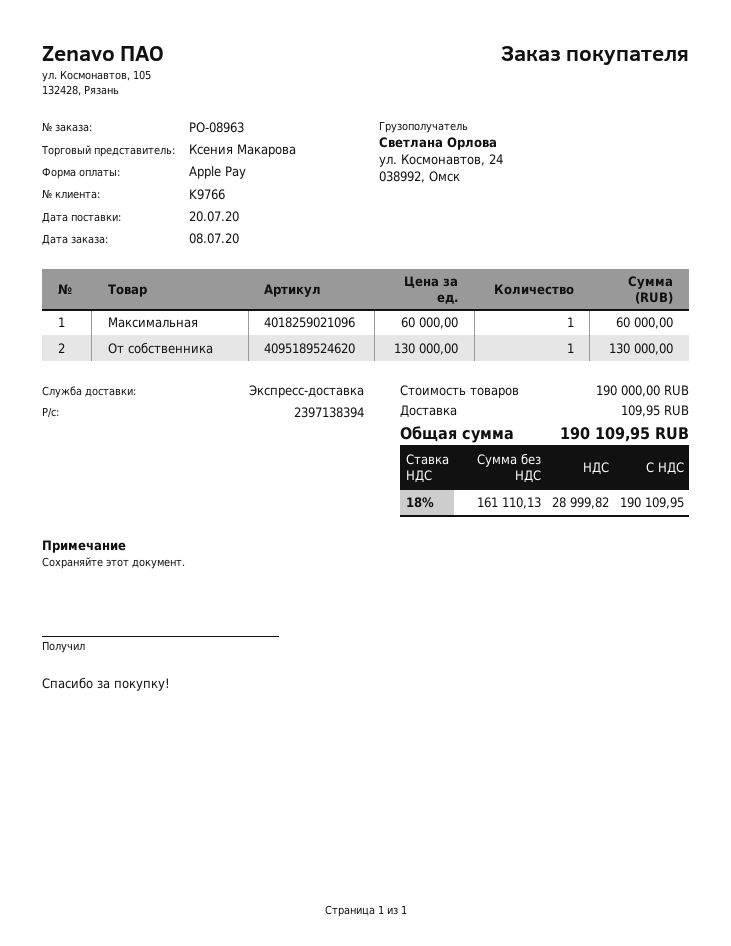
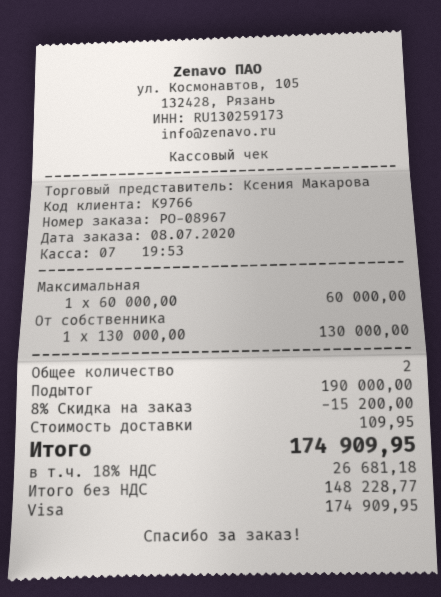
order number: PO-08963 -> PO-08967
payment method: Apple Pay -> Visa
discount: none -> 8% = 15200.00
net: 161110.13 -> 148228.77
tax: 18% = 28999.82 -> 18% = 26681.18
total: 190109.95 -> 174909.95

